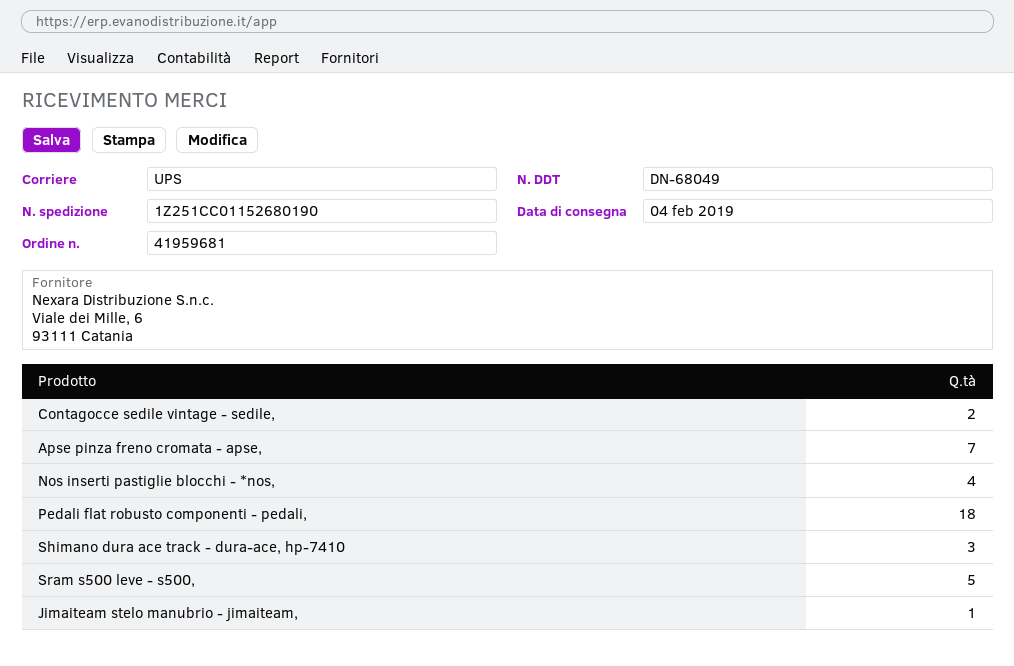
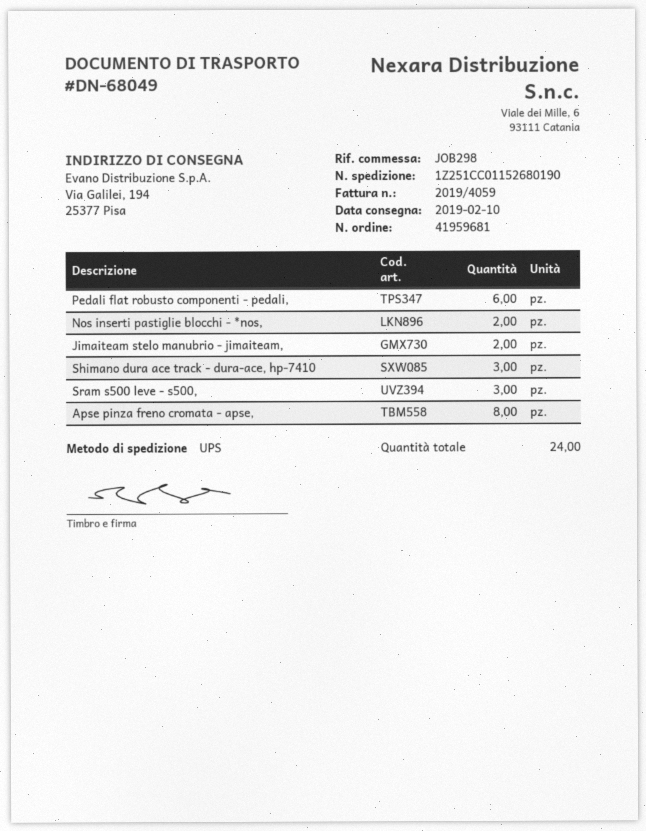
delivery date: 2019-02-04 -> 2019-02-10
Contagocce sedile vintage - sedile,: 2 -> none
Apse pinza freno cromata - apse,: 7 -> 8
Nos inserti pastiglie blocchi - *nos,: 4 -> 2
Pedali flat robusto componenti - pedali,: 18 -> 6
Sram s500 leve - s500,: 5 -> 3
Jimaiteam stelo manubrio - jimaiteam,: 1 -> 2

